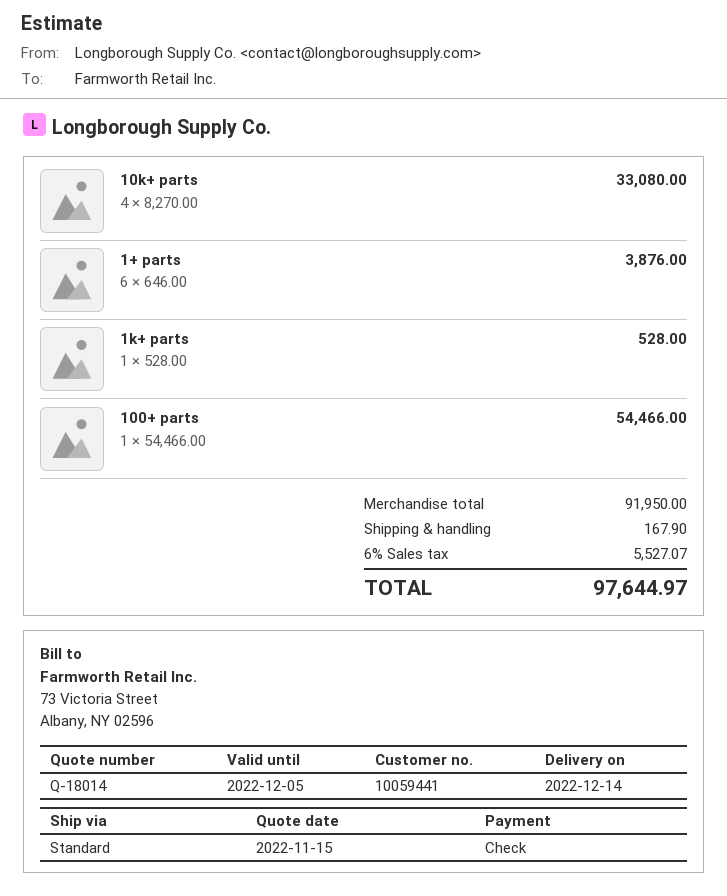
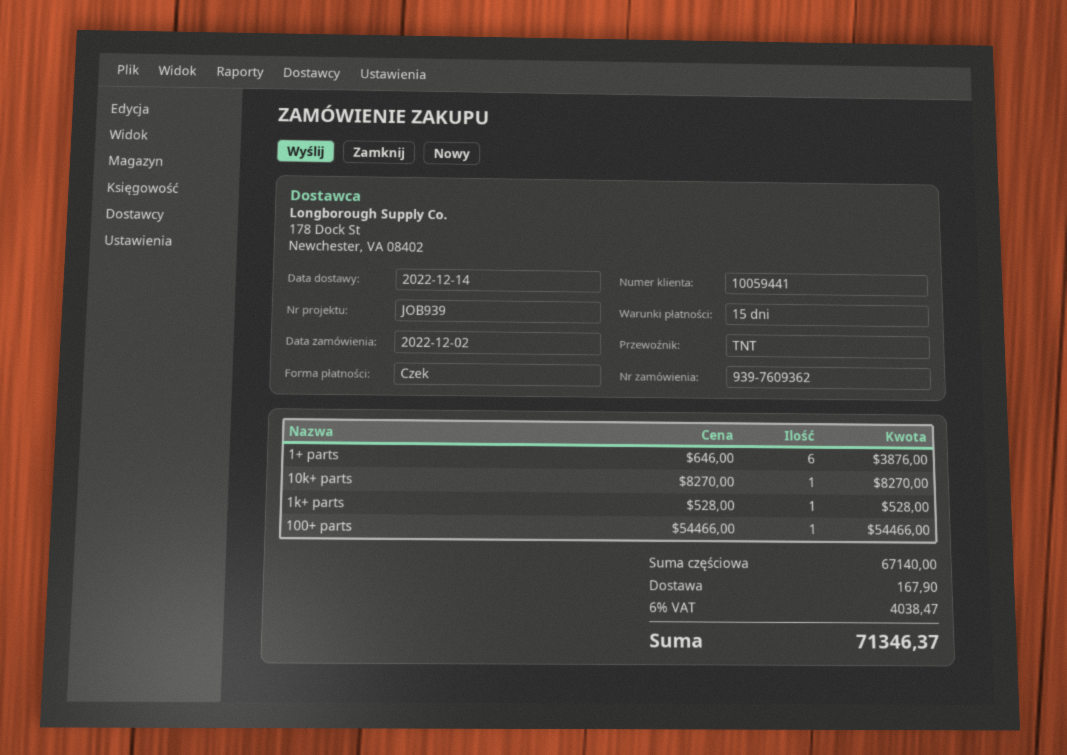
shipping method: standard -> TNT
10k+ parts: 4 x 8270.00 = 33080.00 -> 1 x 8270.00 = 8270.00
subtotal: 91950.00 -> 67140.00
tax: 6% = 5527.07 -> 6% = 4038.47
total: 97644.97 -> 71346.37

